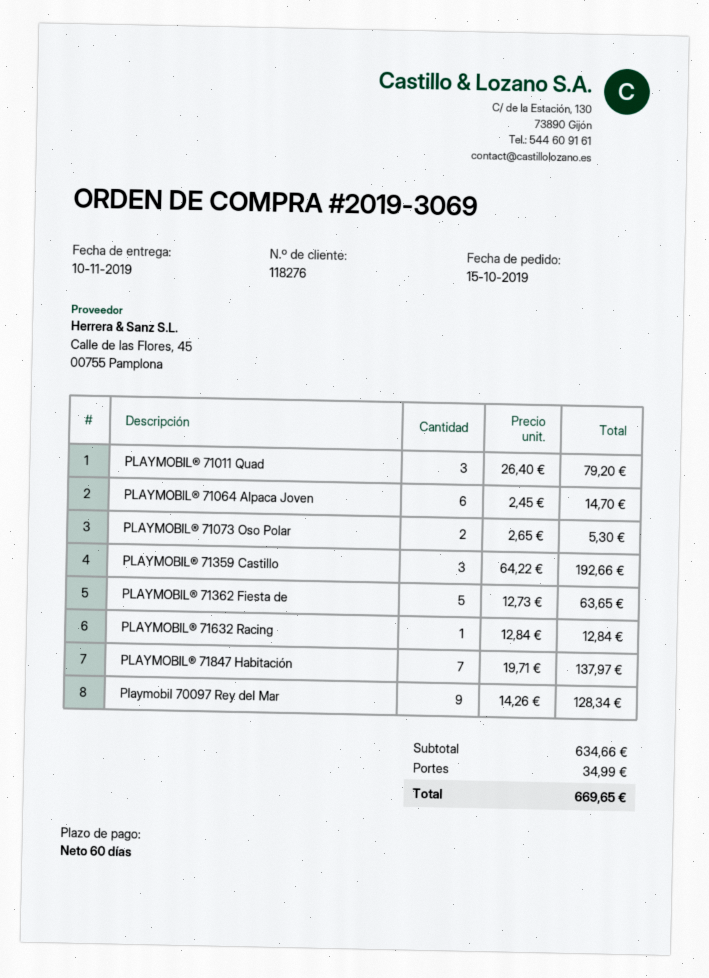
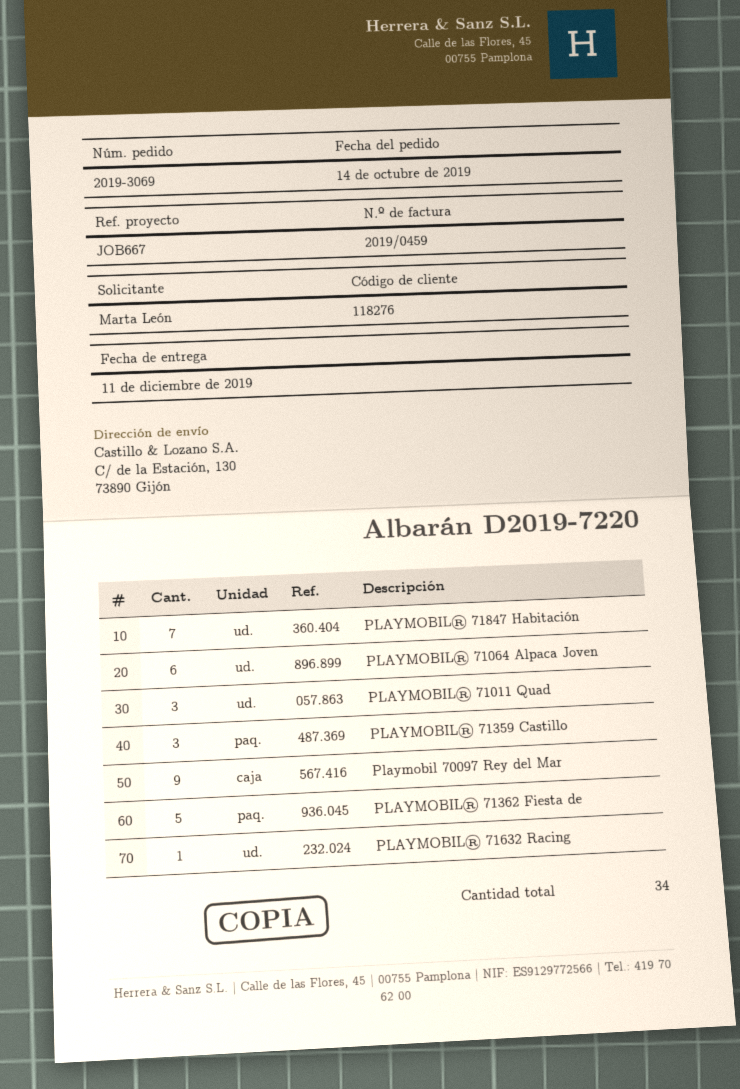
order date: 2019-10-15 -> 2019-10-14
delivery date: 2019-11-10 -> 2019-12-11
PLAYMOBIL® 71073 Oso Polar: 2 -> none

